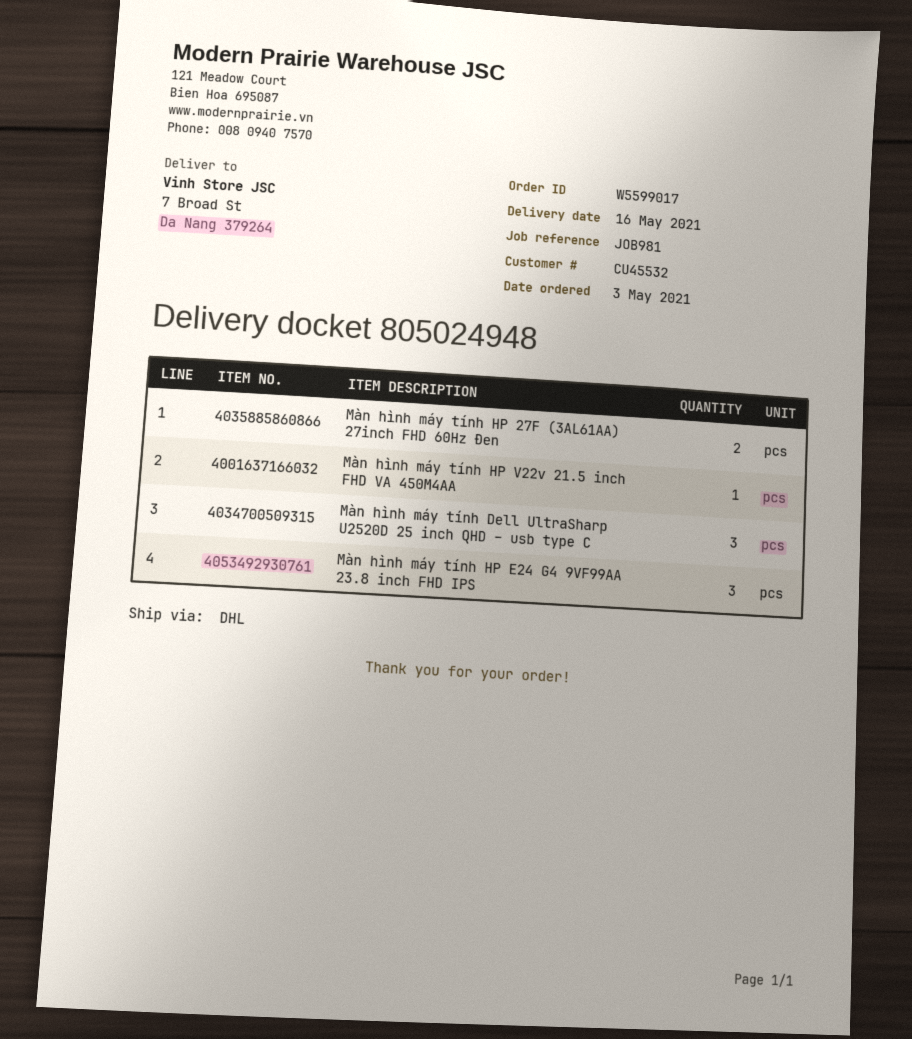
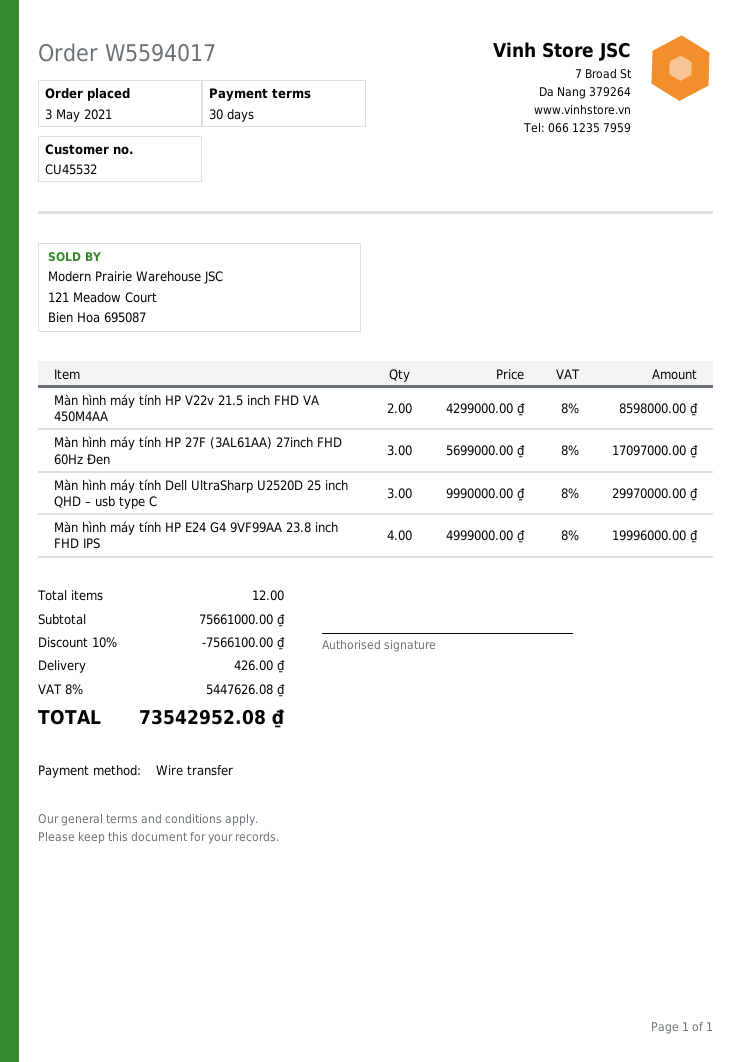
order number: W5599017 -> W5594017
Màn hình máy tính HP 27F (3AL61AA) 27inch FHD 60Hz Đen: 2 -> 3
Màn hình máy tính HP V22v 21.5 inch FHD VA 450M4AA: 1 -> 2
Màn hình máy tính HP E24 G4 9VF99AA 23.8 inch FHD IPS: 3 -> 4

